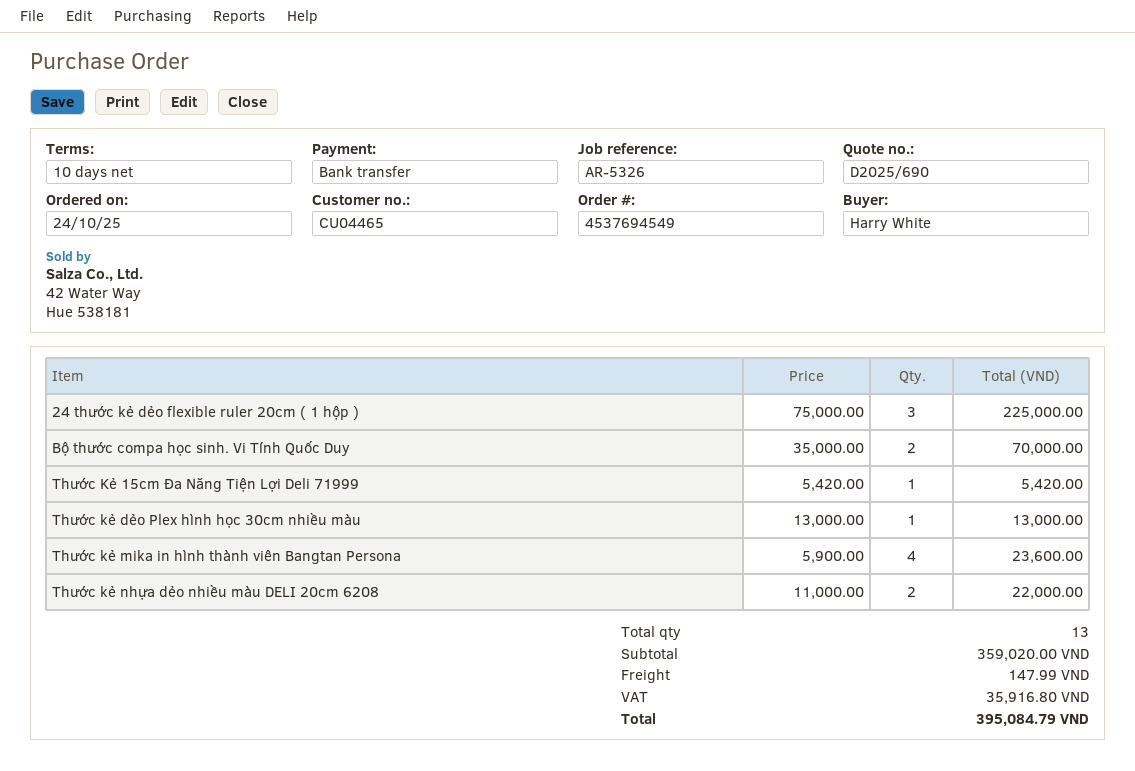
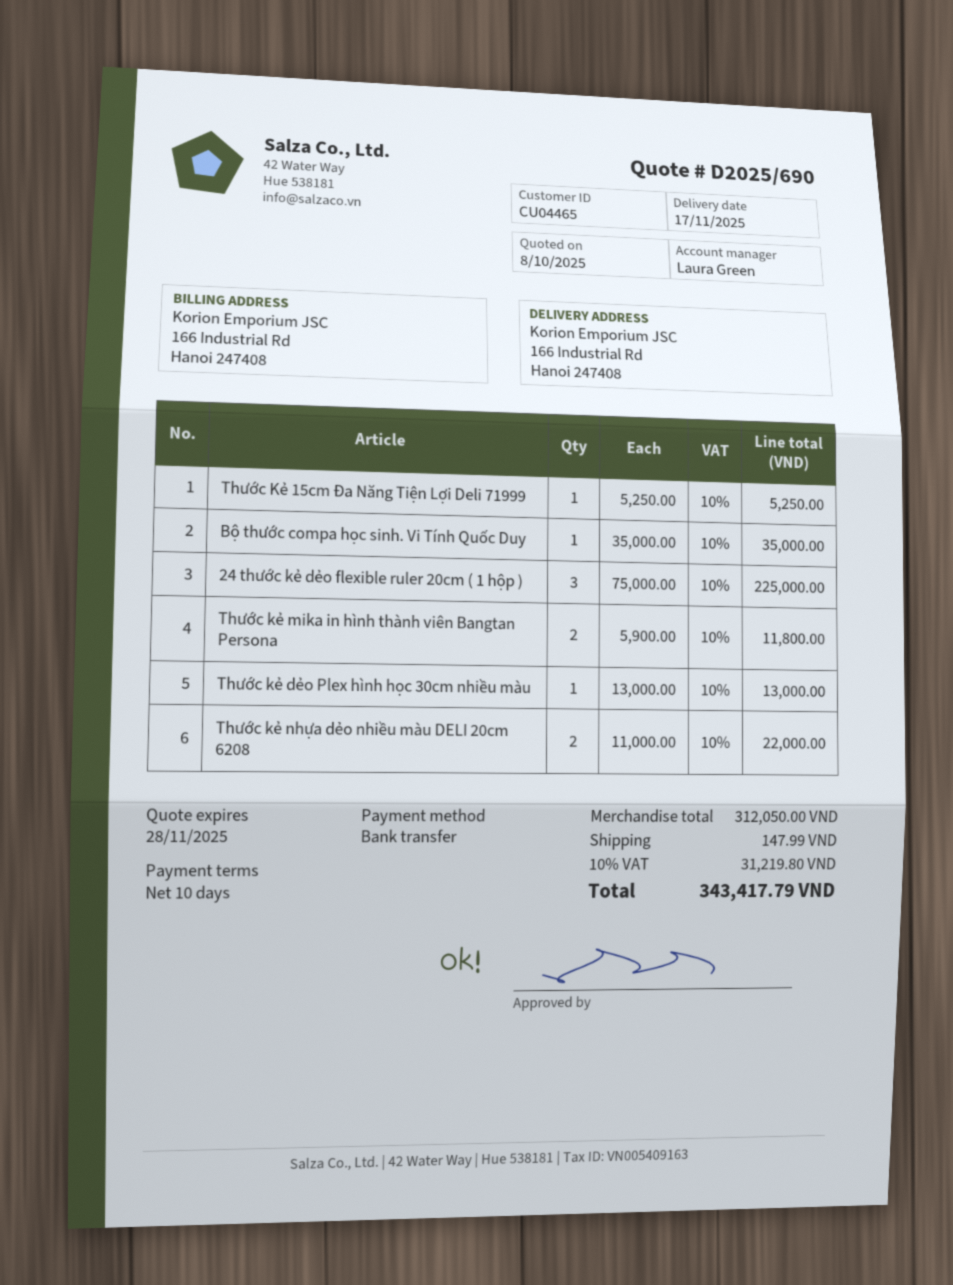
Bộ thước compa học sinh. Vi Tính Quốc Duy: 2 x 35000.00 = 70000.00 -> 1 x 35000.00 = 35000.00
Thước Kẻ 15cm Đa Năng Tiện Lợi Deli 71999: 1 x 5420.00 = 5420.00 -> 1 x 5250.00 = 5250.00
Thước kẻ mika in hình thành viên Bangtan Persona: 4 x 5900.00 = 23600.00 -> 2 x 5900.00 = 11800.00
subtotal: 359020.00 -> 312050.00
tax: 35916.80 -> 31219.80
total: 395084.79 -> 343417.79

